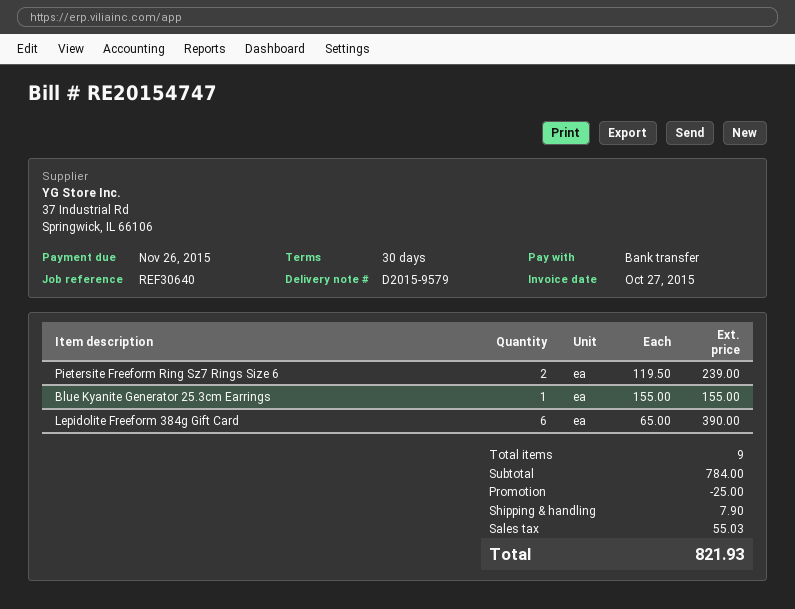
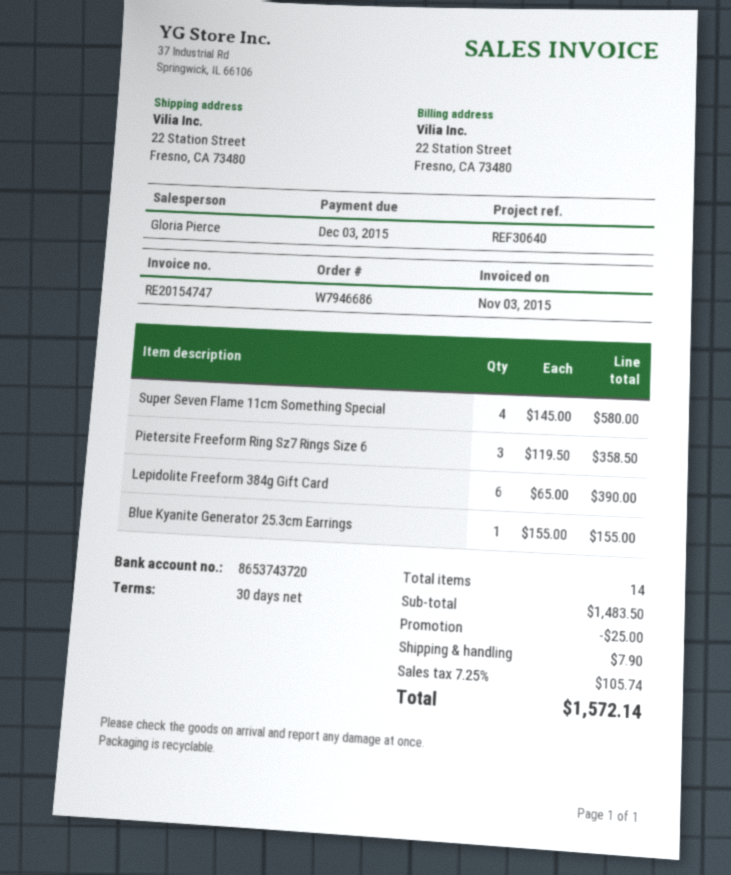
invoice date: 2015-10-27 -> 2015-11-03
due date: 2015-11-26 -> 2015-12-03
Pietersite Freeform Ring Sz7 Rings Size 6: 2 x 119.50 = 239.00 -> 3 x 119.50 = 358.50
Super Seven Flame 11cm Something Special: none -> 4 x 145.00 = 580.00
total quantity: 9 -> 14
subtotal: 784.00 -> 1483.50
tax: 55.03 -> 105.74
total: 821.93 -> 1572.14

